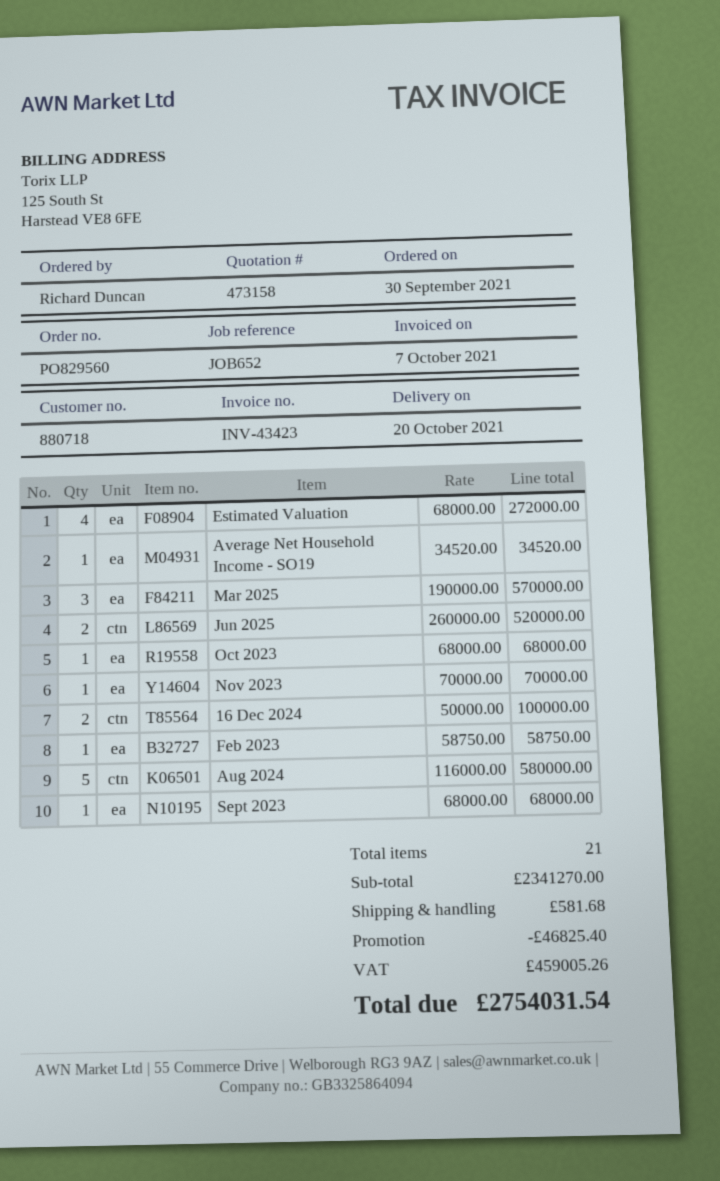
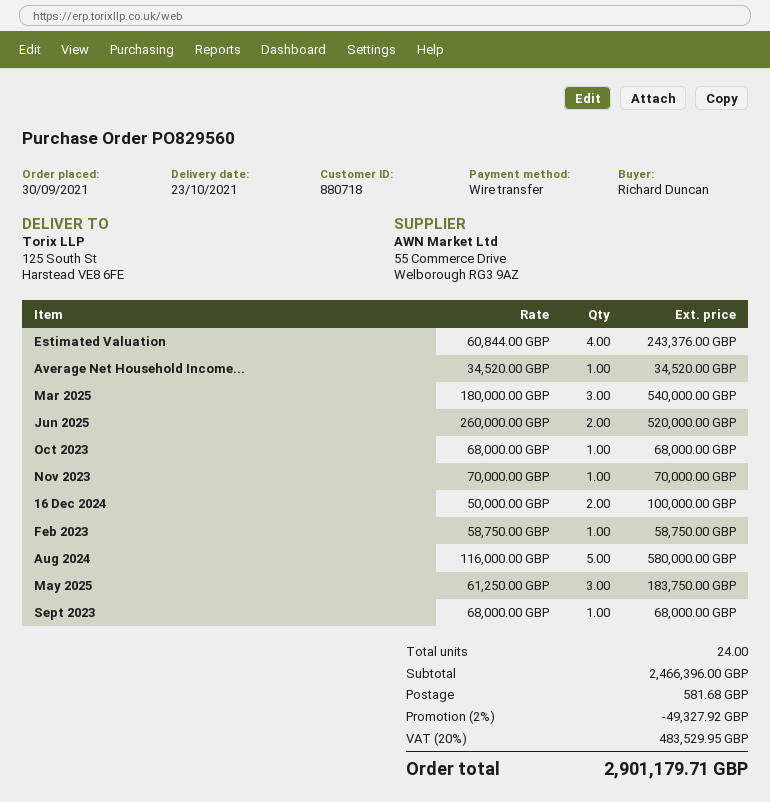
delivery date: 2021-10-20 -> 2021-10-23
Estimated Valuation: 4 x 68000.00 = 272000.00 -> 4 x 60844.00 = 243376.00
Mar 2025: 3 x 190000.00 = 570000.00 -> 3 x 180000.00 = 540000.00
May 2025: none -> 3 x 61250.00 = 183750.00
total quantity: 21 -> 24
subtotal: 2341270.00 -> 2466396.00
discount: 46825.40 -> 49327.92
tax: 459005.26 -> 483529.95
total: 2754031.54 -> 2901179.71

